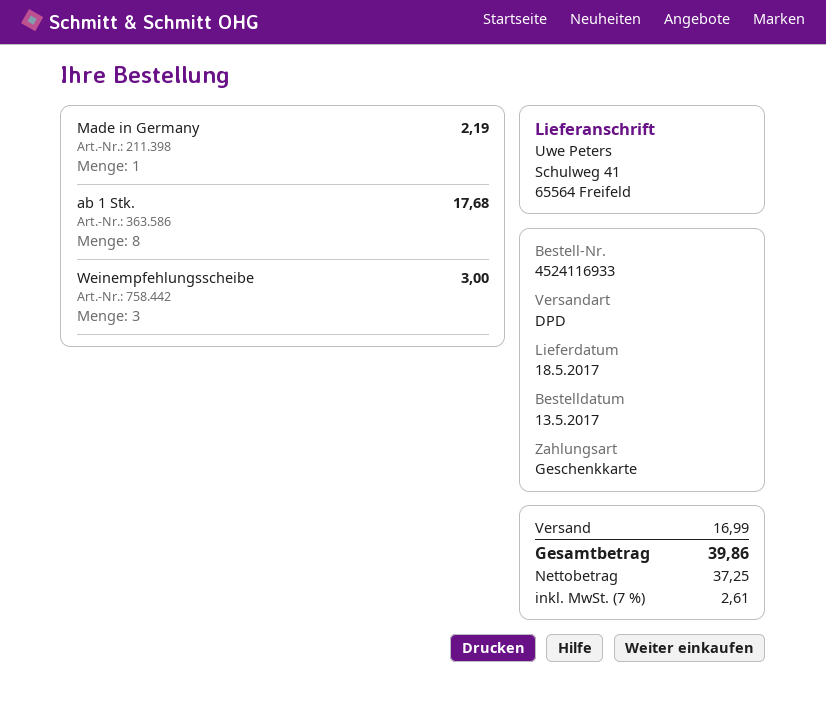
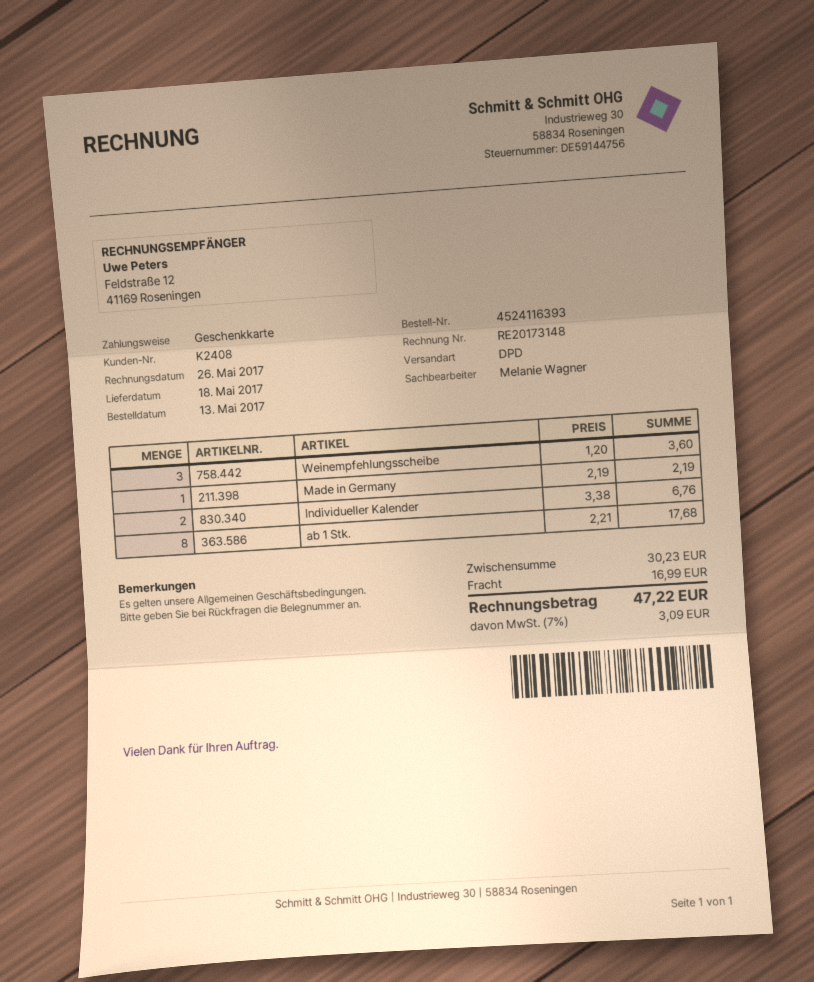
order number: 4524116933 -> 4524116393
Weinempfehlungsscheibe: 3 for 3.00 -> 3 for 3.60
Individueller Kalender: none -> 2 for 6.76
tax: 7% = 2.61 -> 7% = 3.09
total: 39.86 -> 47.22

